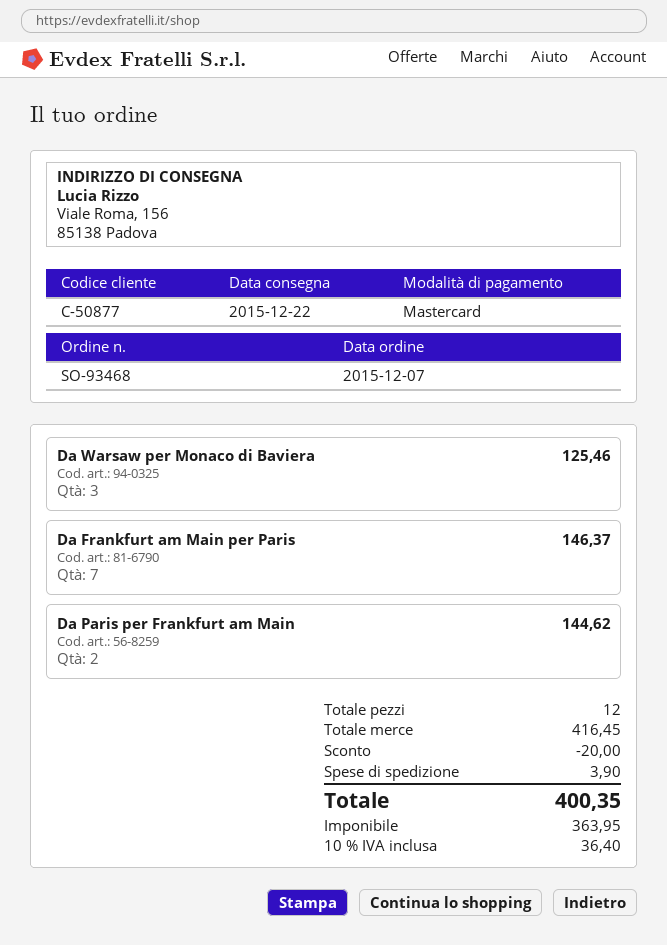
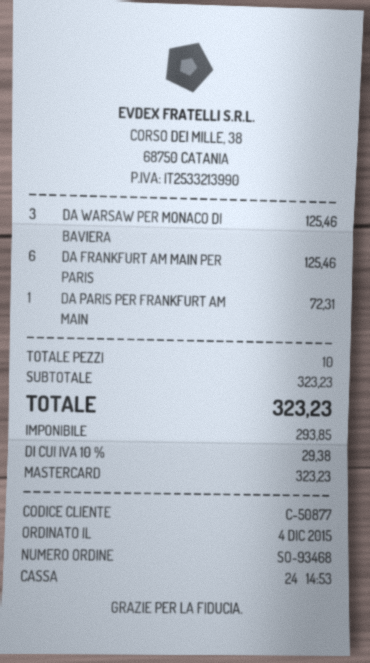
order date: 2015-12-07 -> 2015-12-04
Da Frankfurt am Main per Paris: 7 for 146.37 -> 6 for 125.46
Da Paris per Frankfurt am Main: 2 for 144.62 -> 1 for 72.31
total quantity: 12 -> 10
subtotal: 416.45 -> 323.23
discount: 20.00 -> none
shipping: 3.90 -> none
net: 363.95 -> 293.85
tax: 10% = 36.40 -> 10% = 29.38
total: 400.35 -> 323.23

